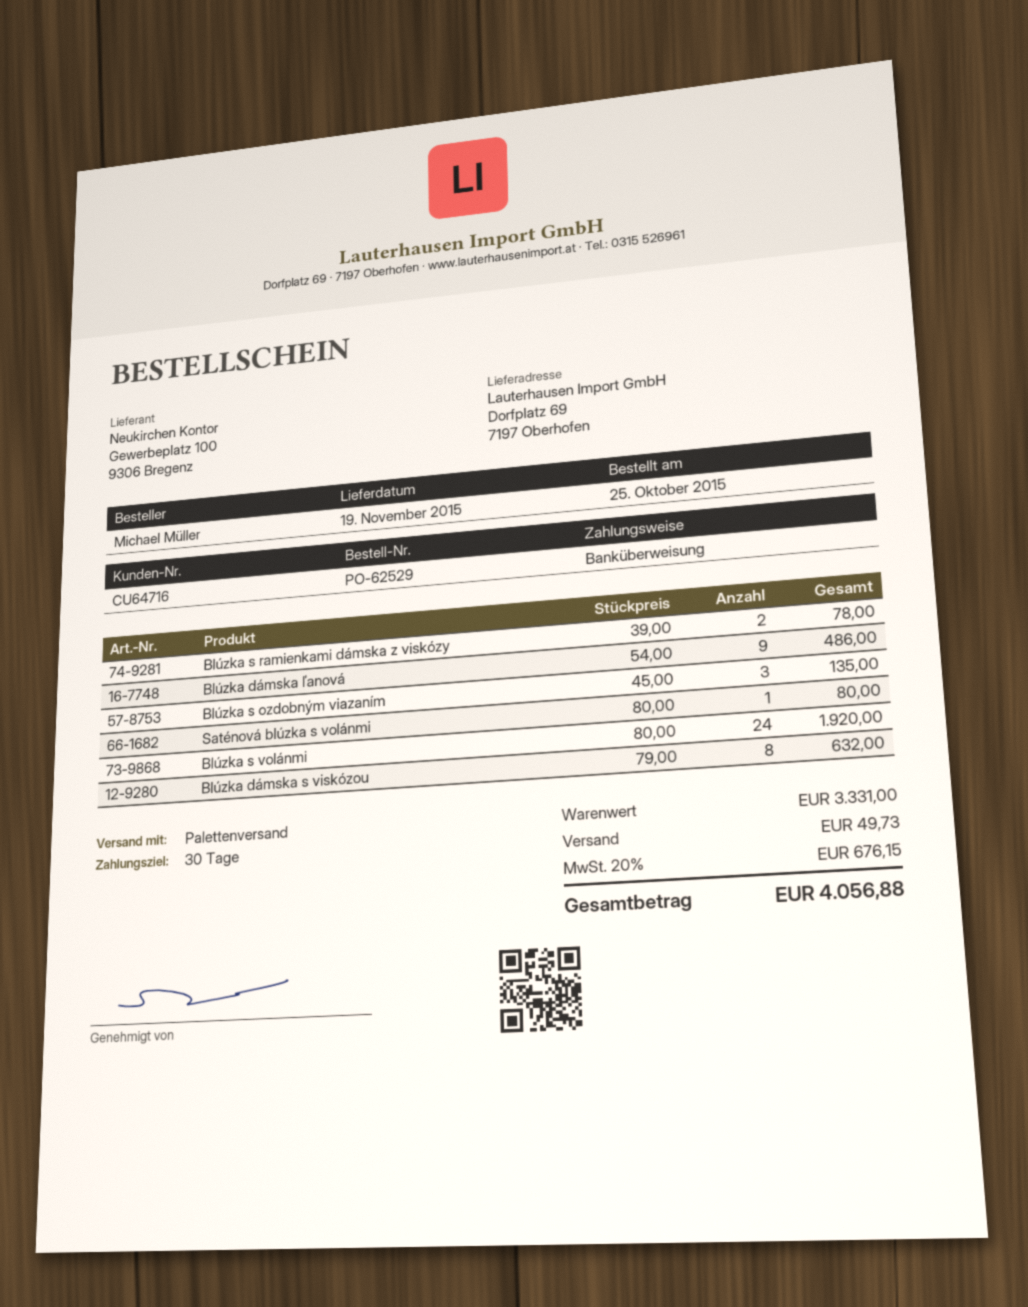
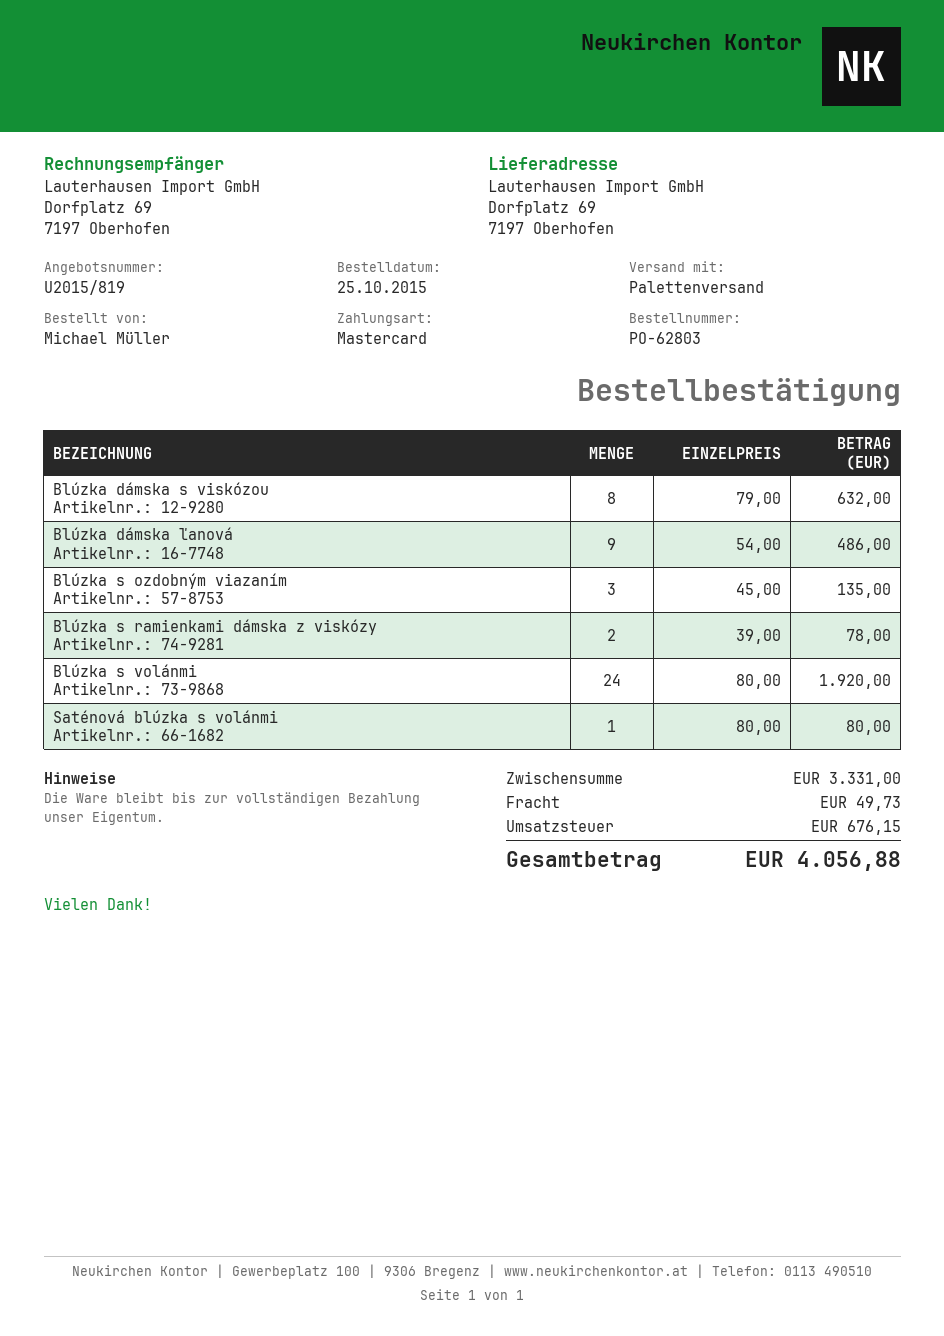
order number: PO-62529 -> PO-62803
payment method: bank transfer -> Mastercard

